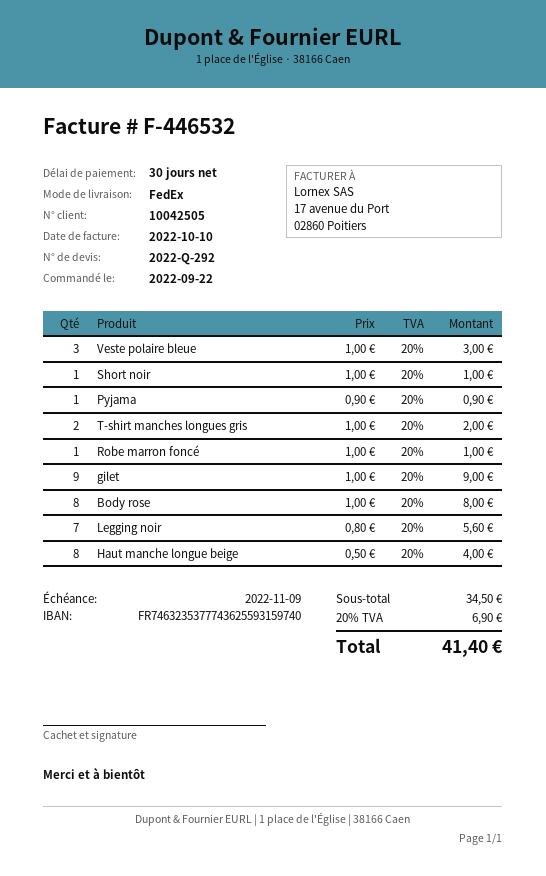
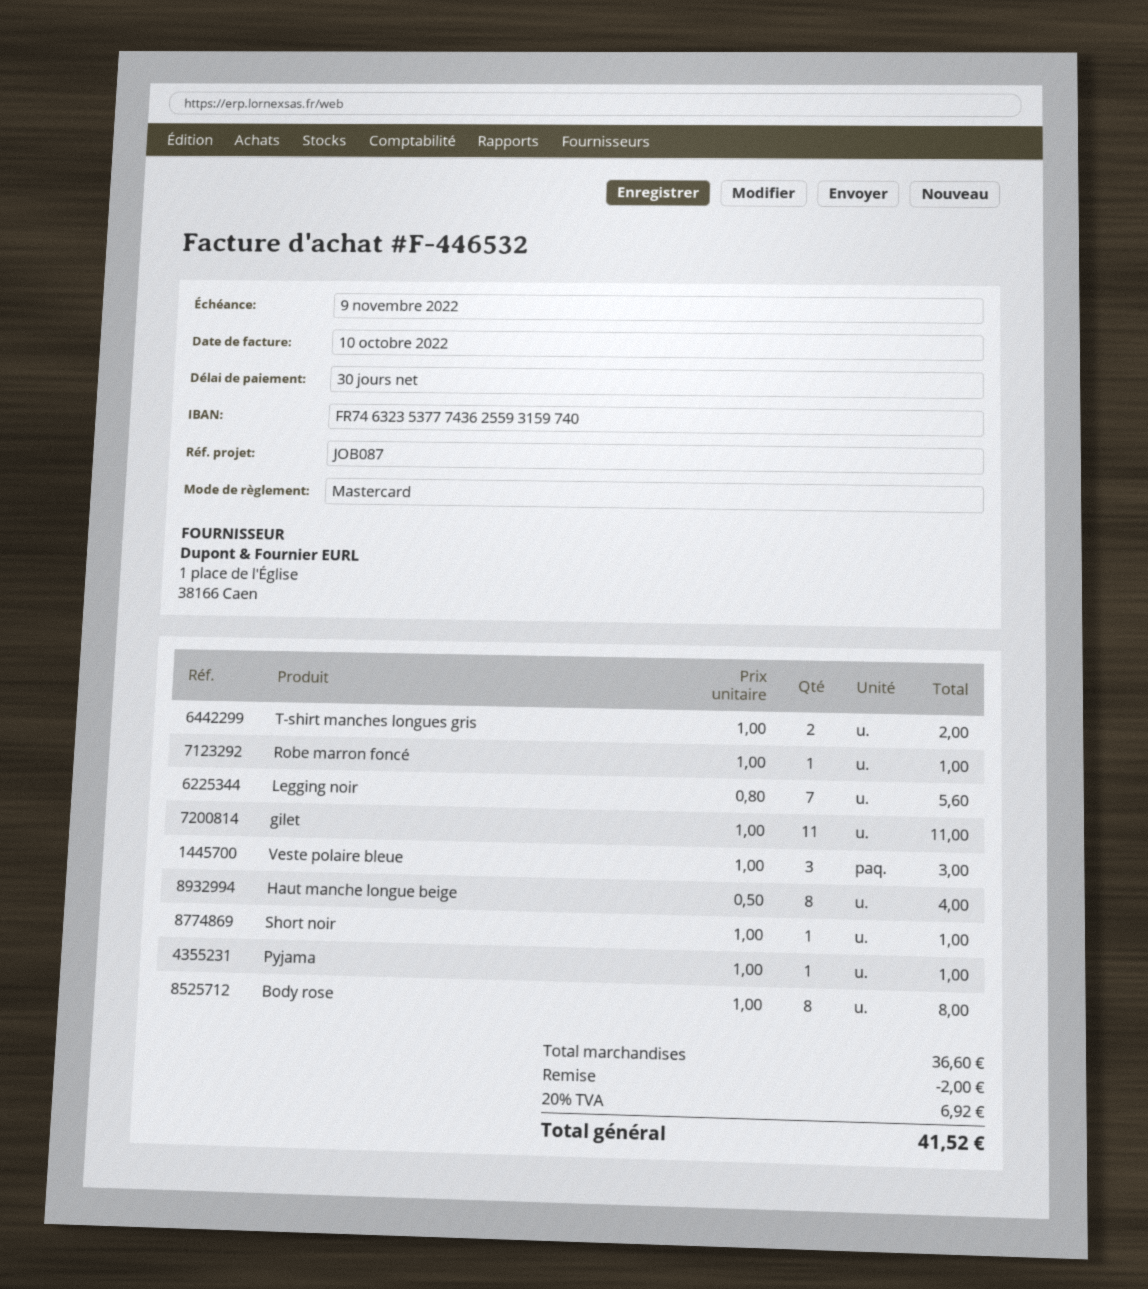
Pyjama: 1 x 0.90 = 0.90 -> 1 x 1.00 = 1.00
gilet: 9 x 1.00 = 9.00 -> 11 x 1.00 = 11.00
subtotal: 34.50 -> 36.60
discount: none -> 2.00
tax: 20% = 6.90 -> 20% = 6.92
total: 41.40 -> 41.52

